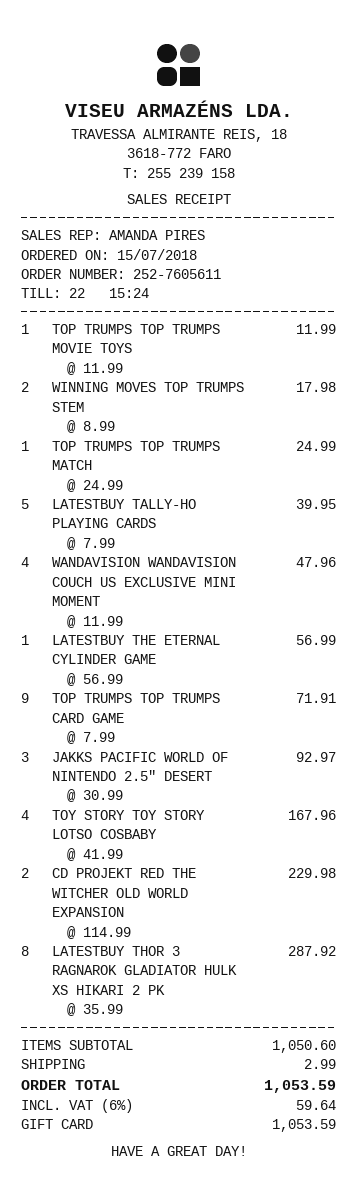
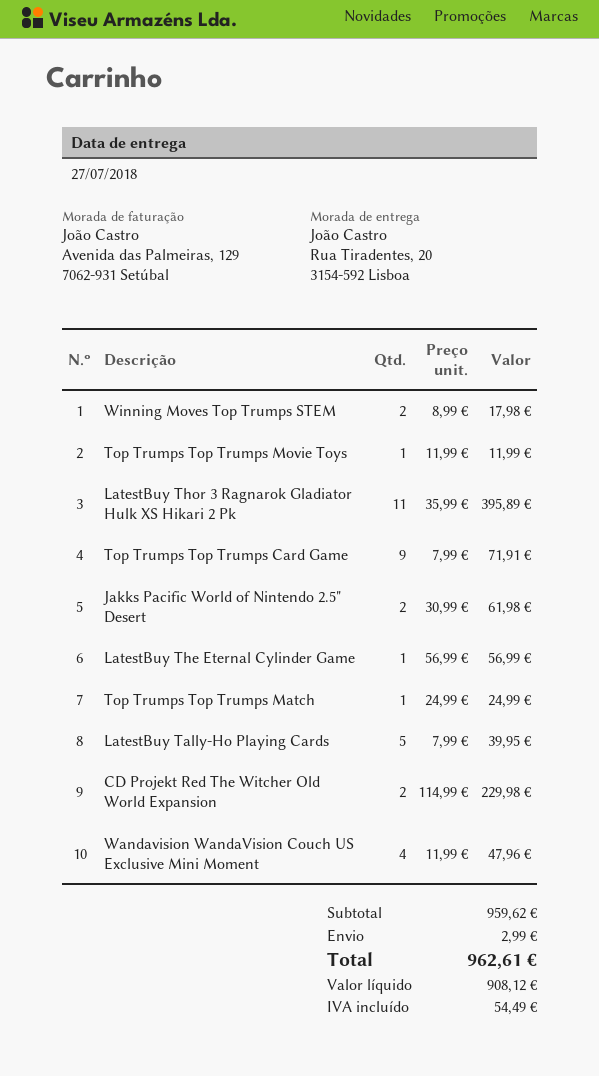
JAKKS PACIFIC WORLD OF NINTENDO 2.5" DESERT: 3 x 30.99 = 92.97 -> 2 x 30.99 = 61.98
TOY STORY TOY STORY LOTSO COSBABY: 4 x 41.99 = 167.96 -> none
LATESTBUY THOR 3 RAGNAROK GLADIATOR HULK XS HIKARI 2 PK: 8 x 35.99 = 287.92 -> 11 x 35.99 = 395.89
subtotal: 1050.60 -> 959.62
tax: 59.64 -> 54.49
total: 1053.59 -> 962.61

